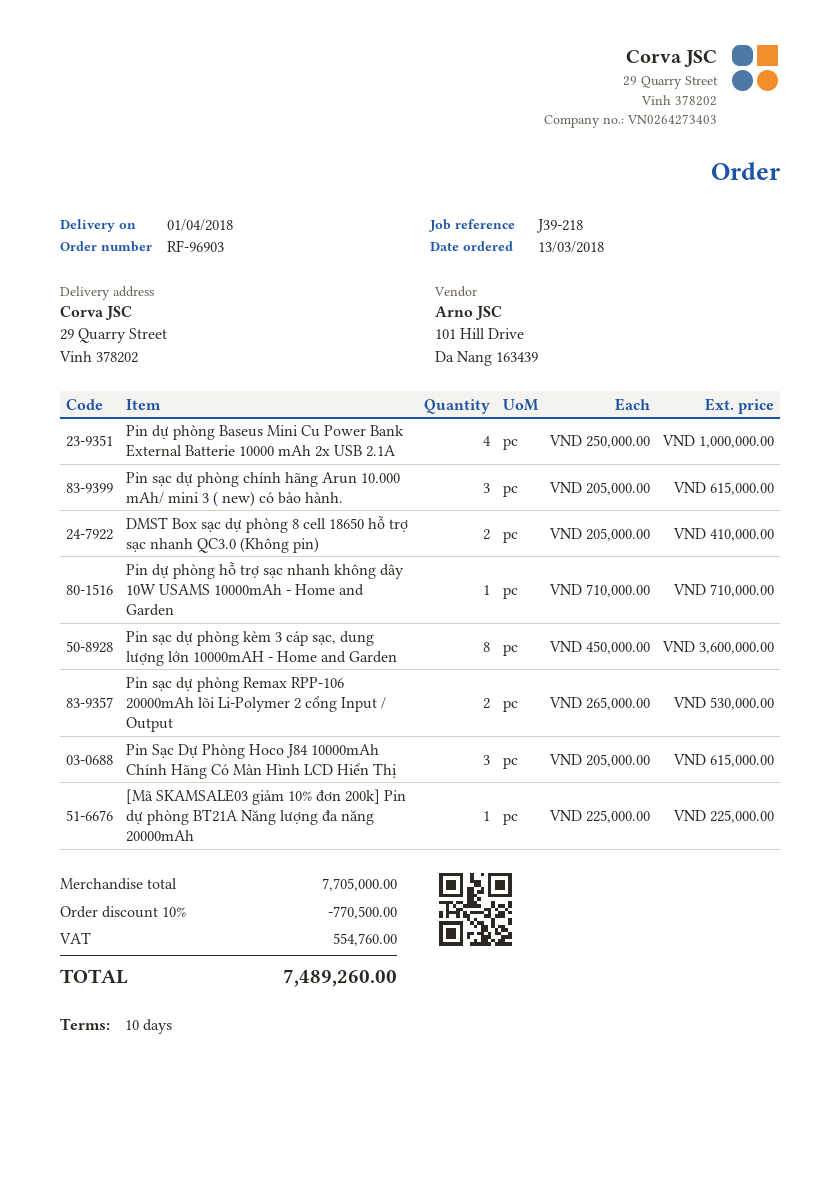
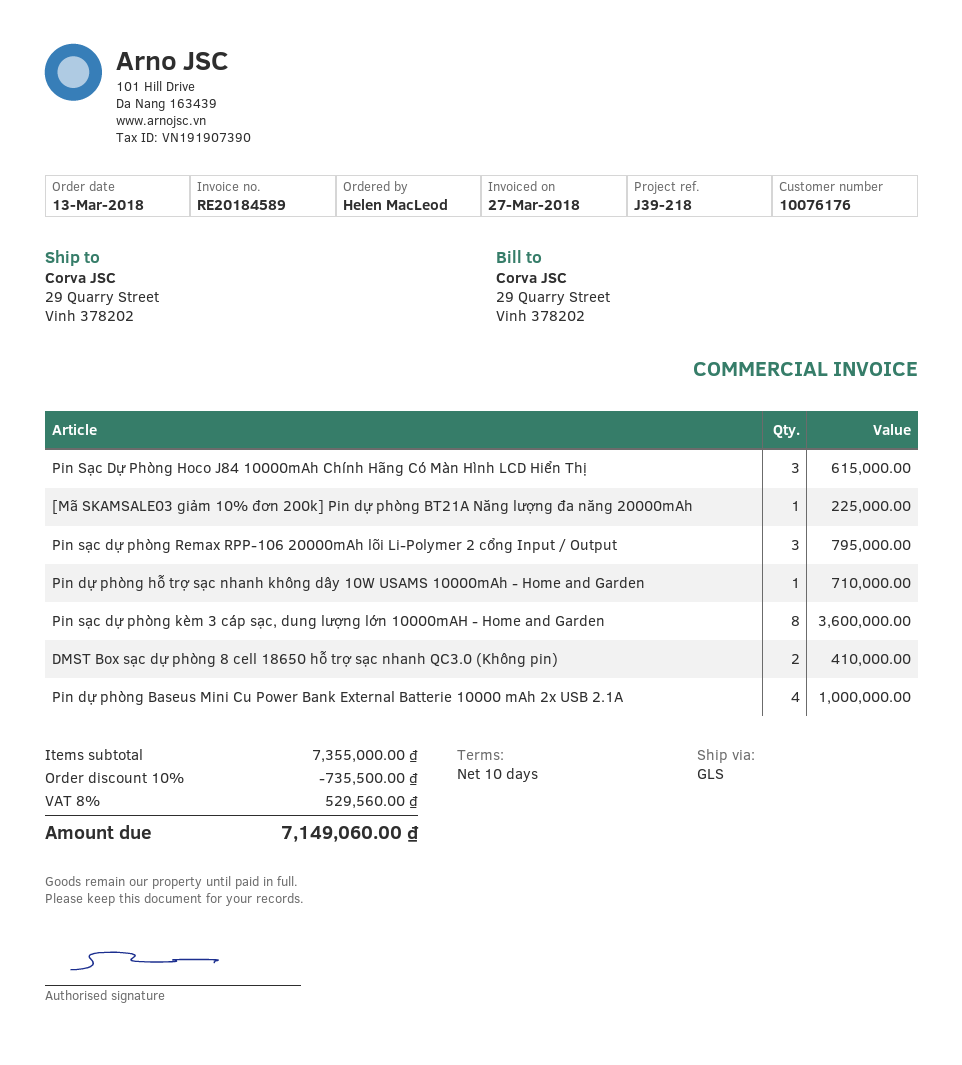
Pin sạc dự phòng chính hãng Arun 10.000 mAh/ mini 3 ( new) có bảo hành.: 3 for 615000.00 -> none
Pin sạc dự phòng Remax RPP-106 20000mAh lõi Li-Polymer 2 cổng Input / Output: 2 for 530000.00 -> 3 for 795000.00
subtotal: 7705000.00 -> 7355000.00
discount: 10% = 770500.00 -> 10% = 735500.00
tax: 554760.00 -> 529560.00
total: 7489260.00 -> 7149060.00

